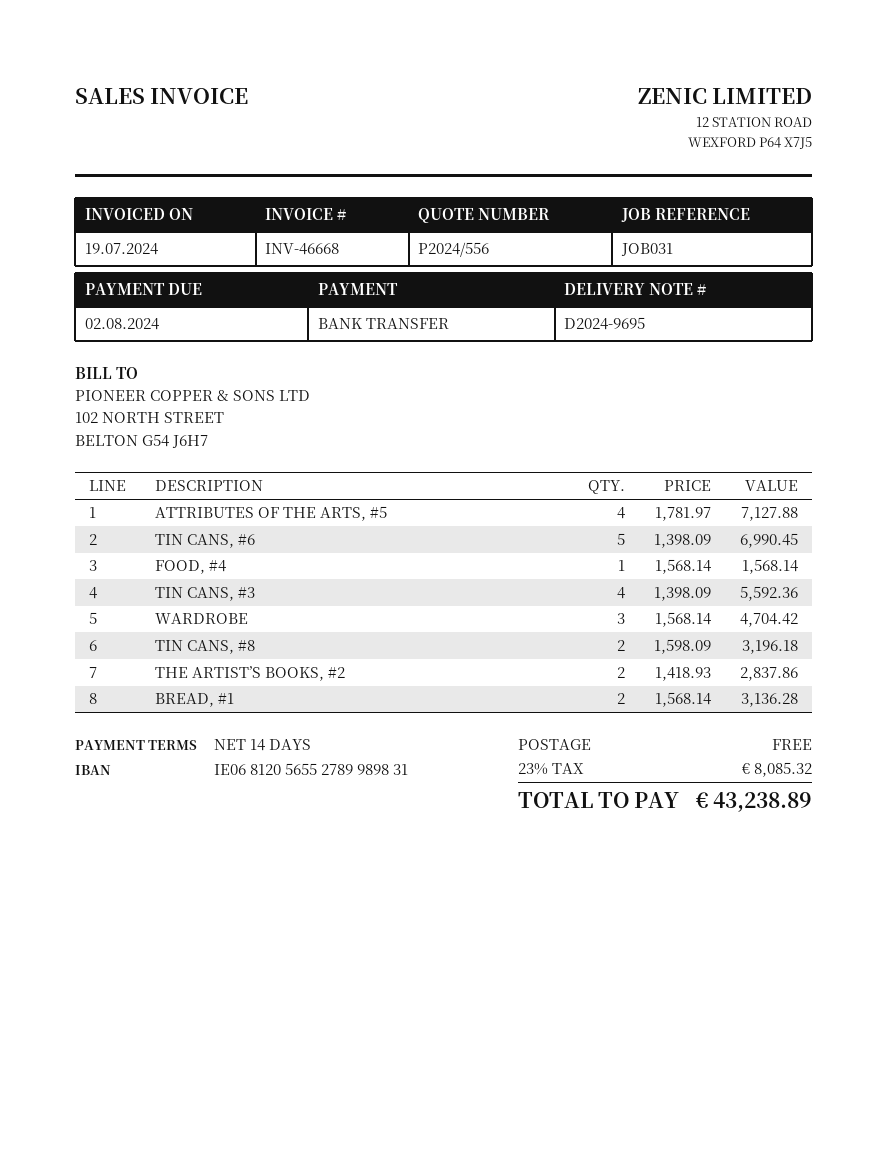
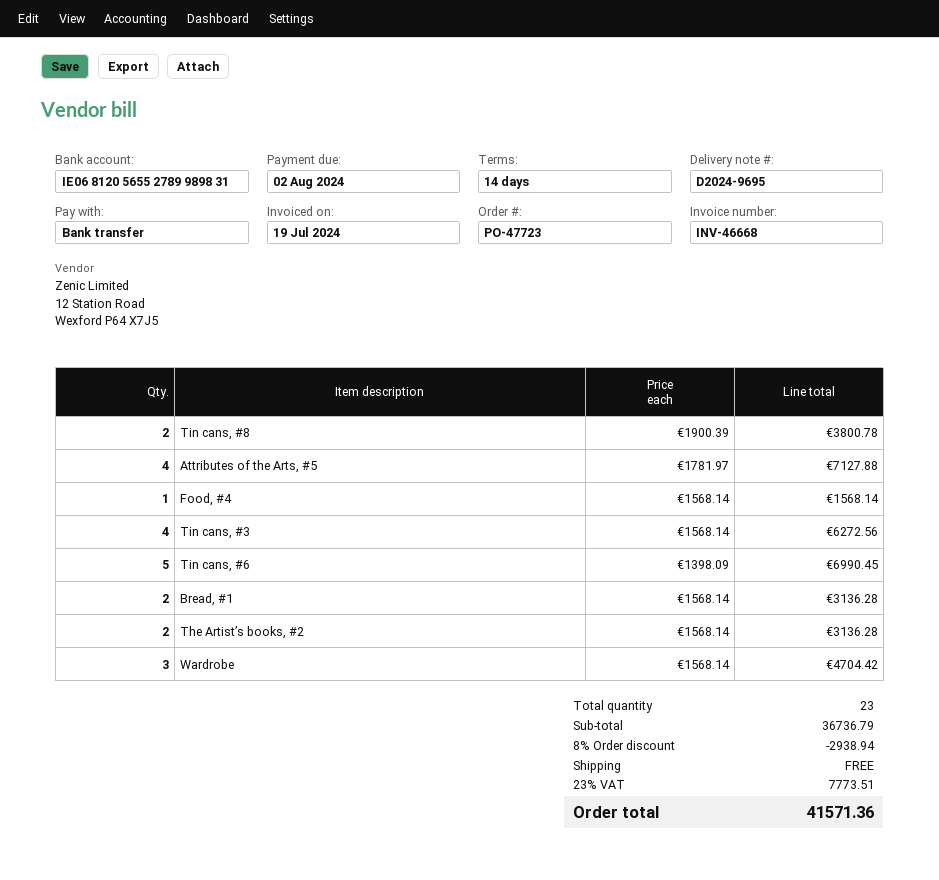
TIN CANS, #3: 4 x 1398.09 = 5592.36 -> 4 x 1568.14 = 6272.56
TIN CANS, #8: 2 x 1598.09 = 3196.18 -> 2 x 1900.39 = 3800.78
THE ARTIST’S BOOKS, #2: 2 x 1418.93 = 2837.86 -> 2 x 1568.14 = 3136.28
discount: none -> 8% = 2938.94
tax: 23% = 8085.32 -> 23% = 7773.51
total: 43238.89 -> 41571.36

